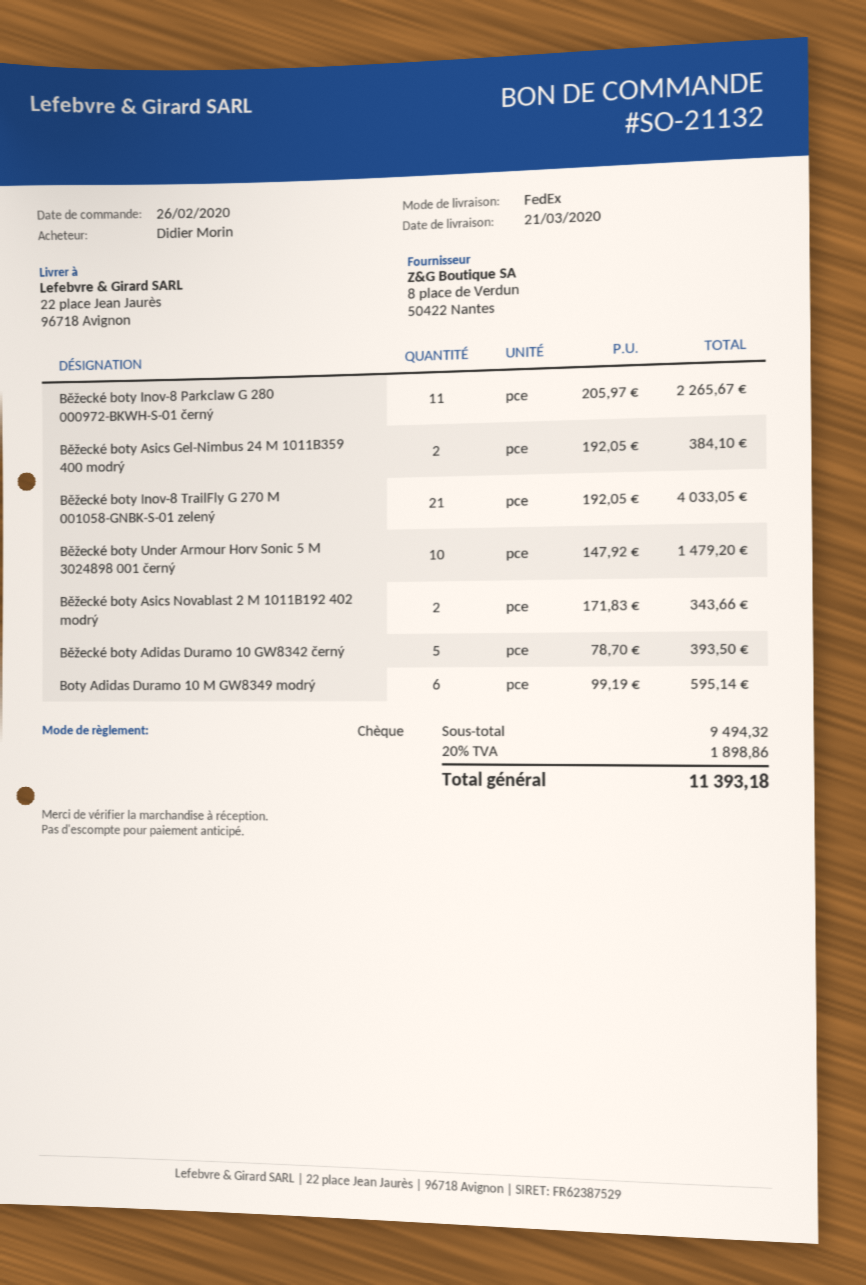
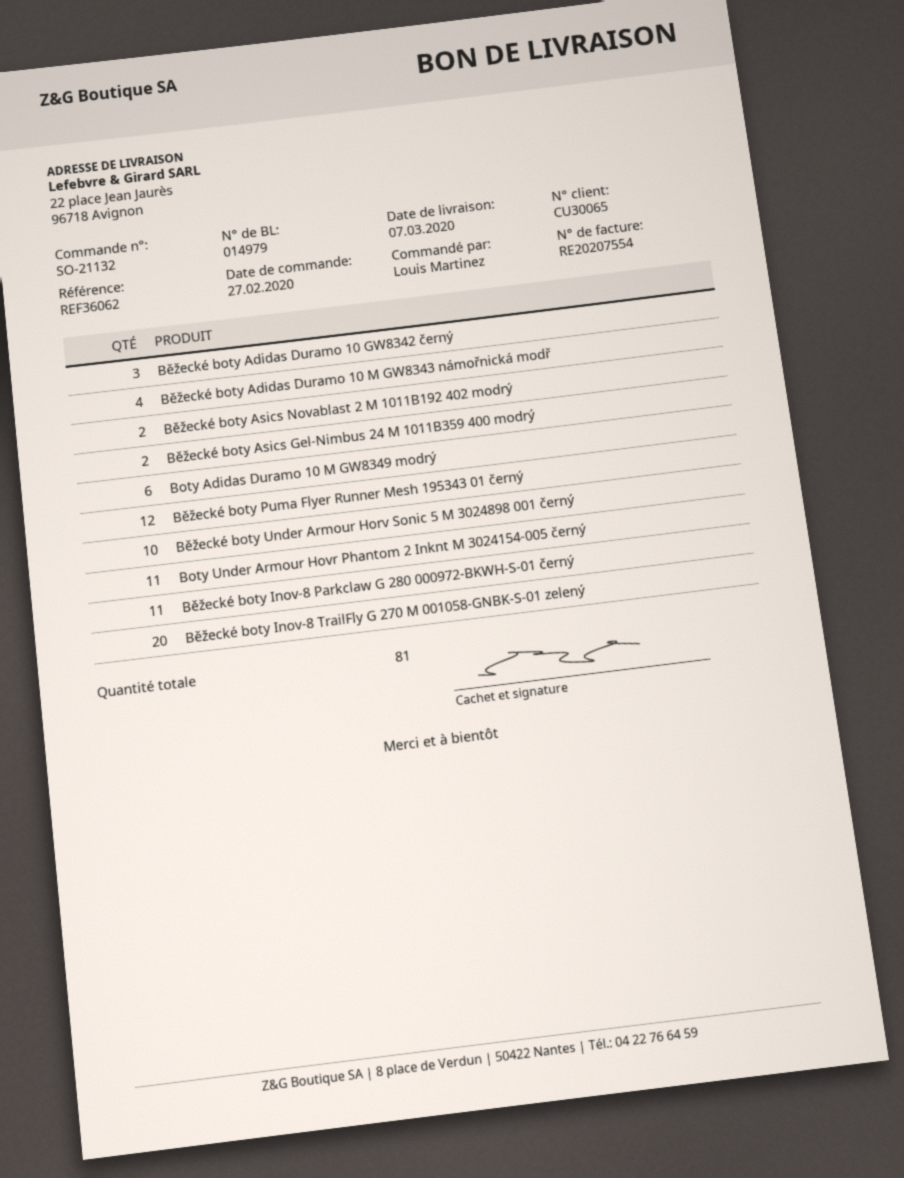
order date: 2020-02-26 -> 2020-02-27
delivery date: 2020-03-21 -> 2020-03-07
ordered by: Didier Morin -> Louis Martinez
Běžecké boty Inov-8 TrailFly G 270 M 001058-GNBK-S-01 zelený: 21 -> 20
Běžecké boty Adidas Duramo 10 GW8342 černý: 5 -> 3
Běžecké boty Adidas Duramo 10 M GW8343 námořnická modř: none -> 4
Běžecké boty Puma Flyer Runner Mesh 195343 01 černý: none -> 12
Boty Under Armour Hovr Phantom 2 Inknt M 3024154-005 černý: none -> 11

